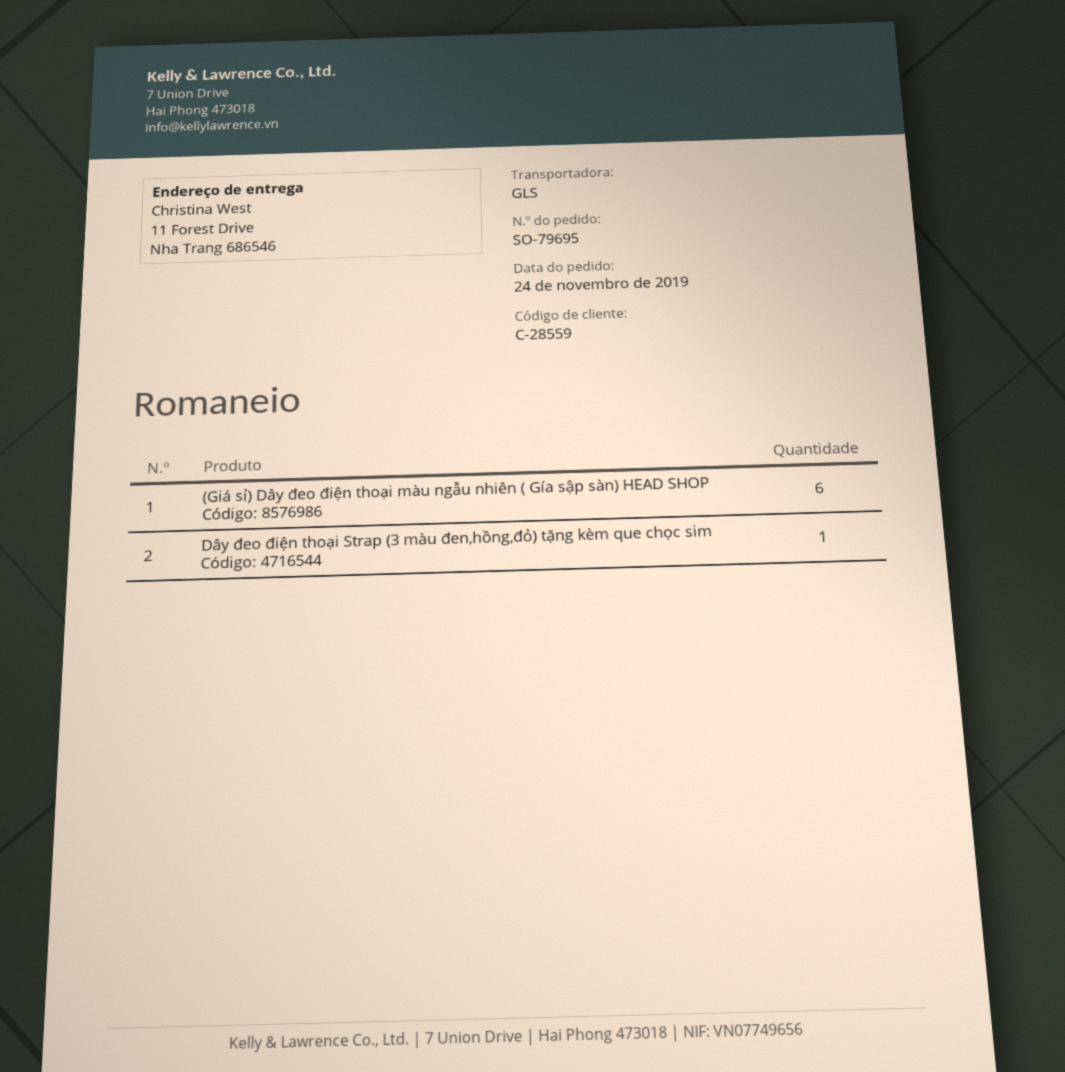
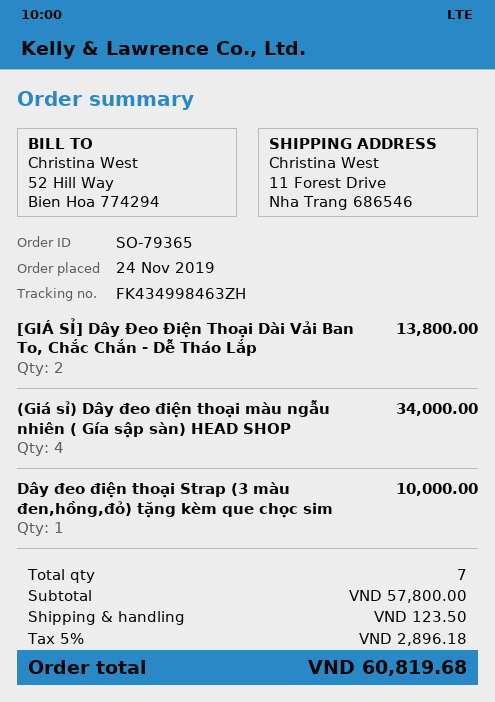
order number: SO-79695 -> SO-79365
(Giá sỉ) Dây đeo điện thoại màu ngẫu nhiên ( Gía sập sàn) HEAD SHOP: 6 -> 4
[GIÁ SỈ] Dây Đeo Điện Thoại Dài Vải Ban To, Chắc Chắn - Dễ Tháo Lắp: none -> 2

